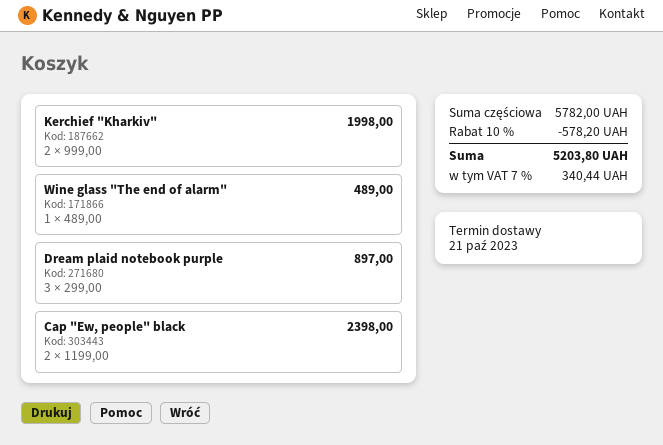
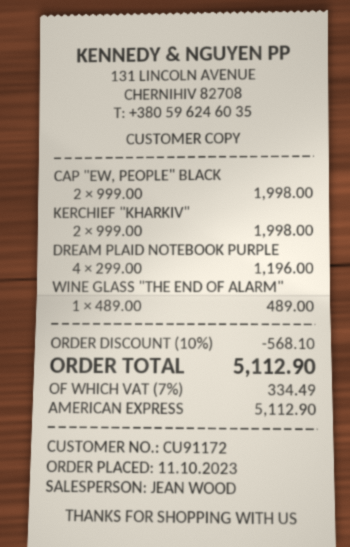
Dream plaid notebook purple: 3 x 299.00 = 897.00 -> 4 x 299.00 = 1196.00
Cap "Ew, people" black: 2 x 1199.00 = 2398.00 -> 2 x 999.00 = 1998.00
discount: 10% = 578.20 -> 10% = 568.10
tax: 7% = 340.44 -> 7% = 334.49
total: 5203.80 -> 5112.90

